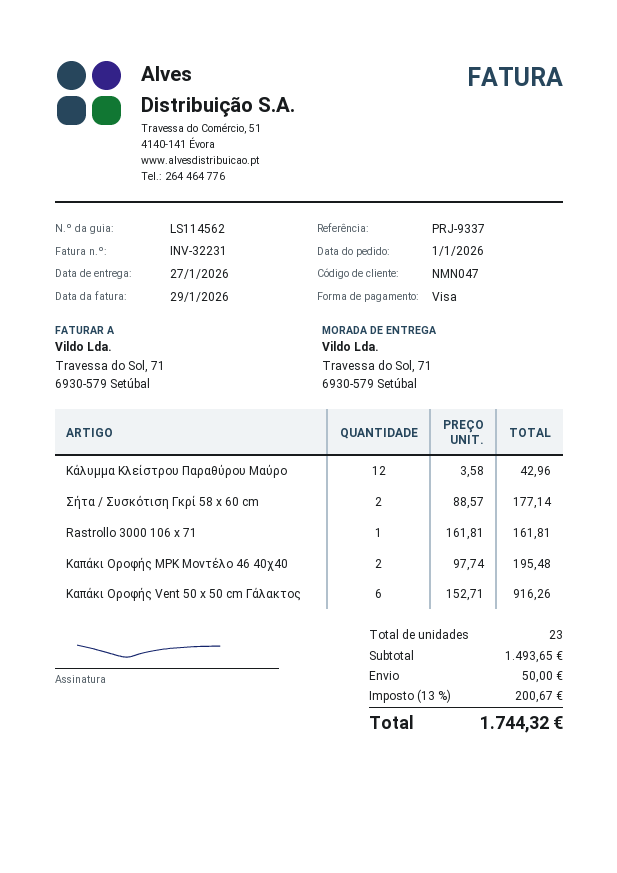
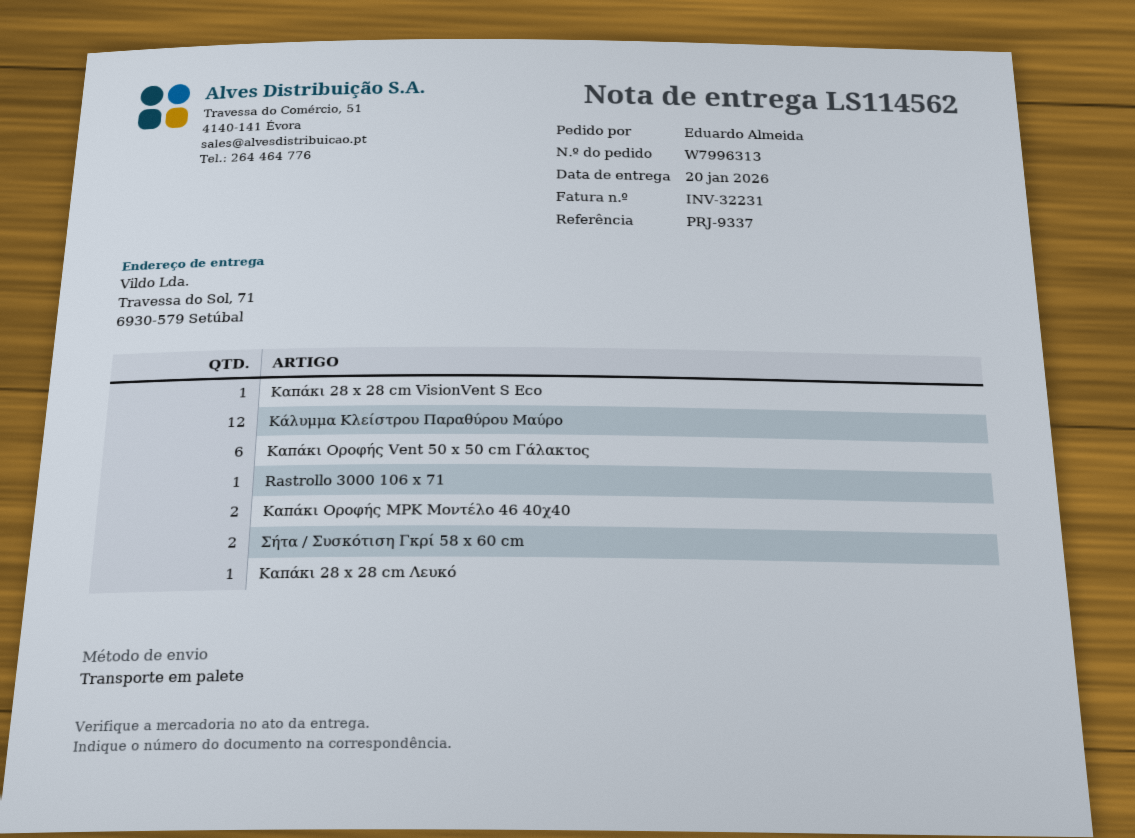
delivery date: 2026-01-27 -> 2026-01-20
Καπάκι 28 x 28 cm VisionVent S Eco: none -> 1
Καπάκι 28 x 28 cm Λευκό: none -> 1

